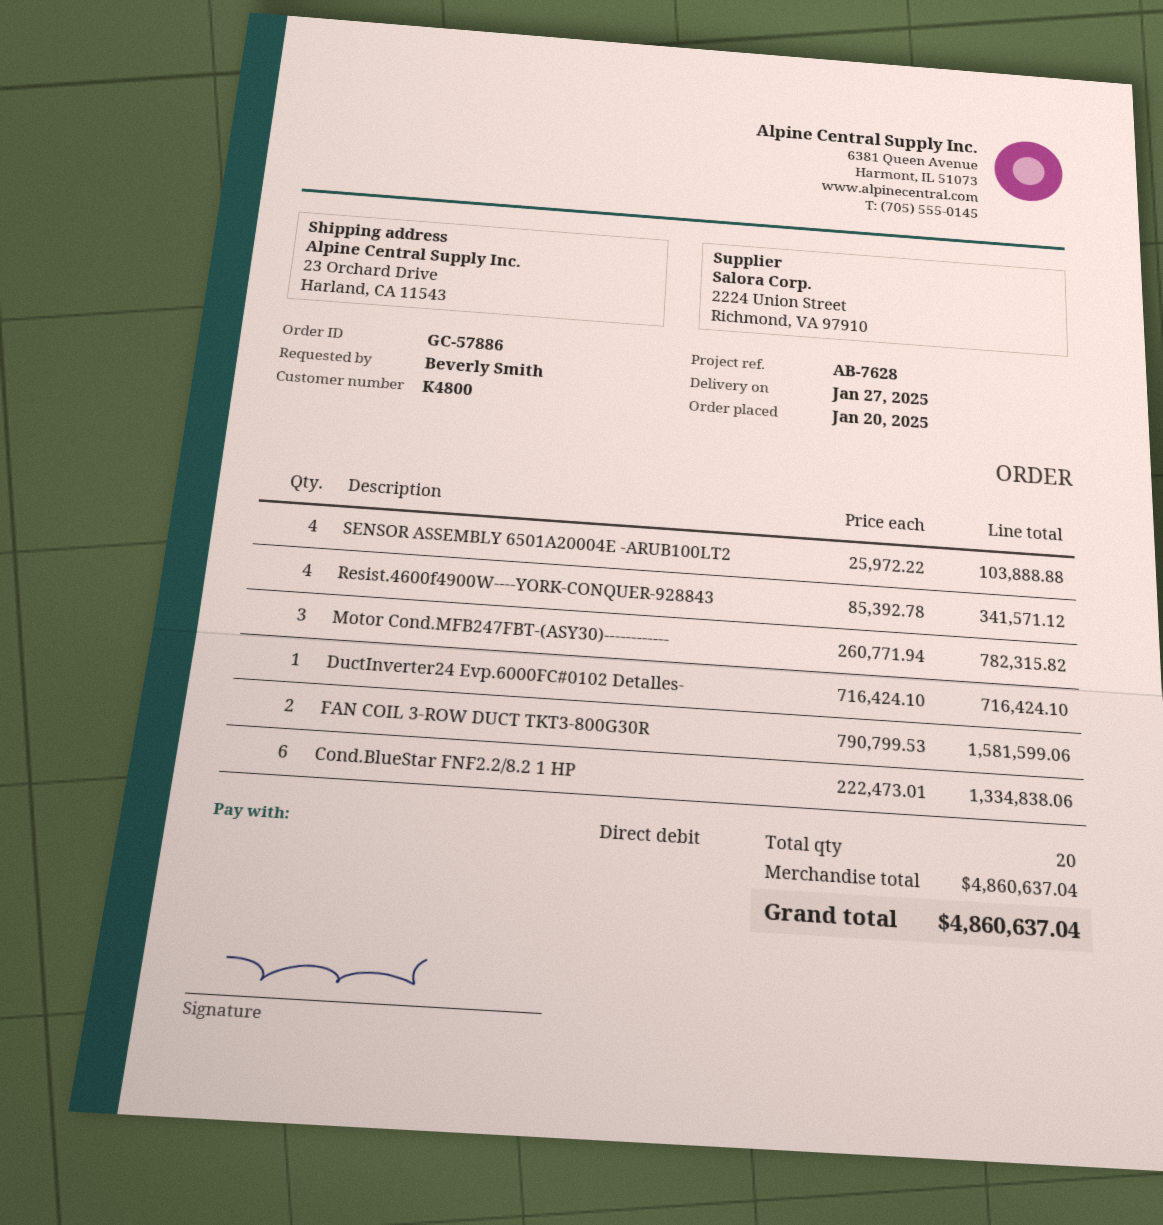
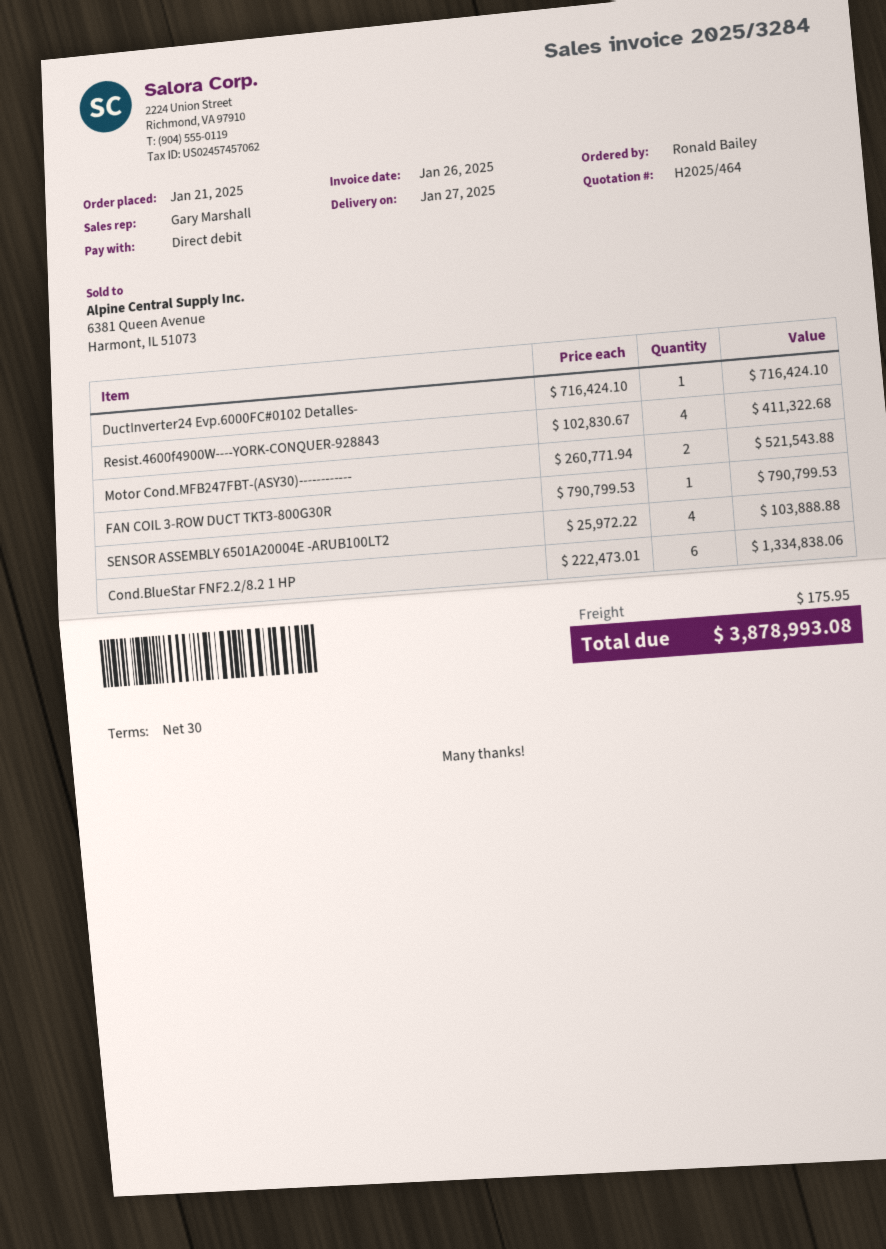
order date: 2025-01-20 -> 2025-01-21
ordered by: Beverly Smith -> Ronald Bailey
Resist.4600f4900W----YORK-CONQUER-928843: 4 x 85392.78 = 341571.12 -> 4 x 102830.67 = 411322.68
Motor Cond.MFB247FBT-(ASY30)------------: 3 x 260771.94 = 782315.82 -> 2 x 260771.94 = 521543.88
FAN COIL 3-ROW DUCT TKT3-800G30R: 2 x 790799.53 = 1581599.06 -> 1 x 790799.53 = 790799.53
shipping: none -> 175.95
total: 4860637.04 -> 3878993.08

